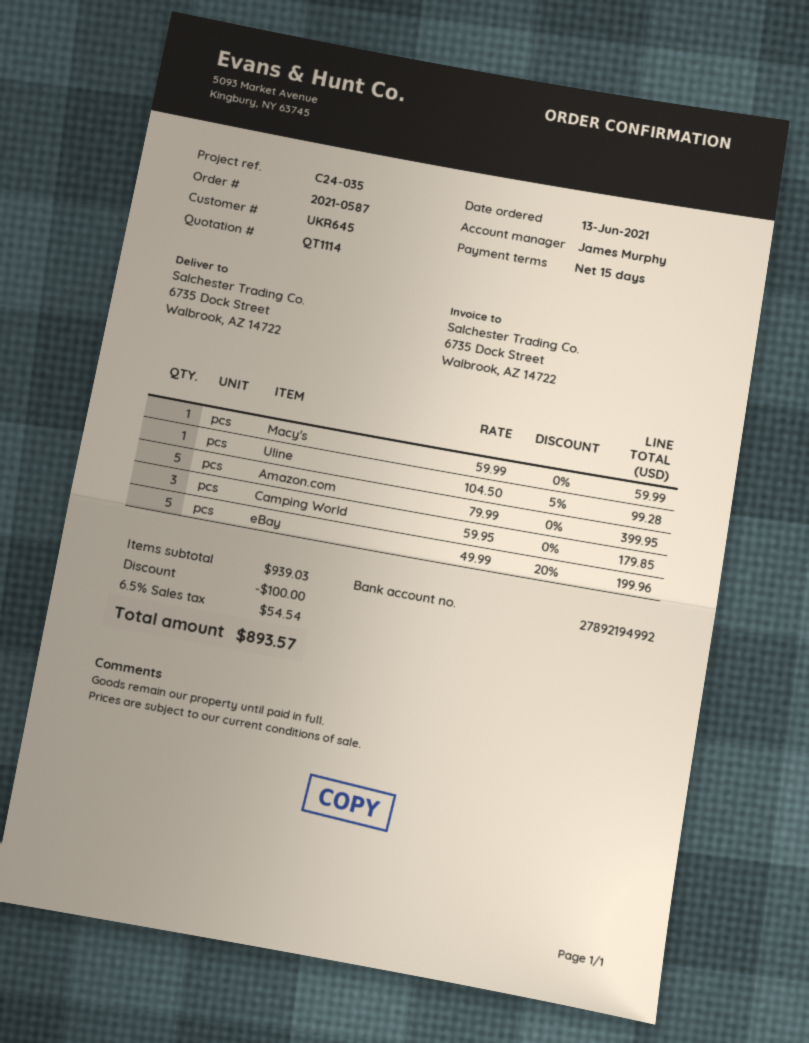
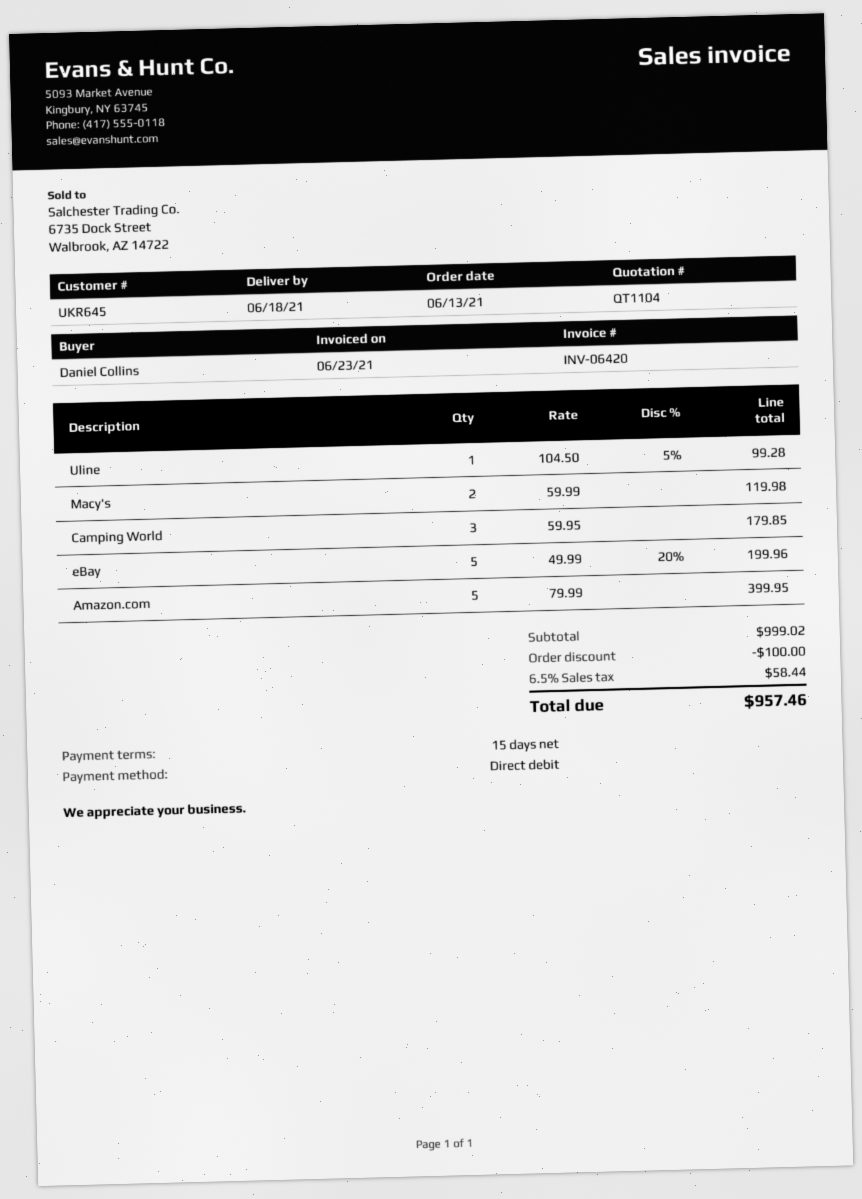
quote number: QT1114 -> QT1104
Macy's: 1 x 59.99 = 59.99 -> 2 x 59.99 = 119.98
subtotal: 939.03 -> 999.02
tax: 6.5% = 54.54 -> 6.5% = 58.44
total: 893.57 -> 957.46

